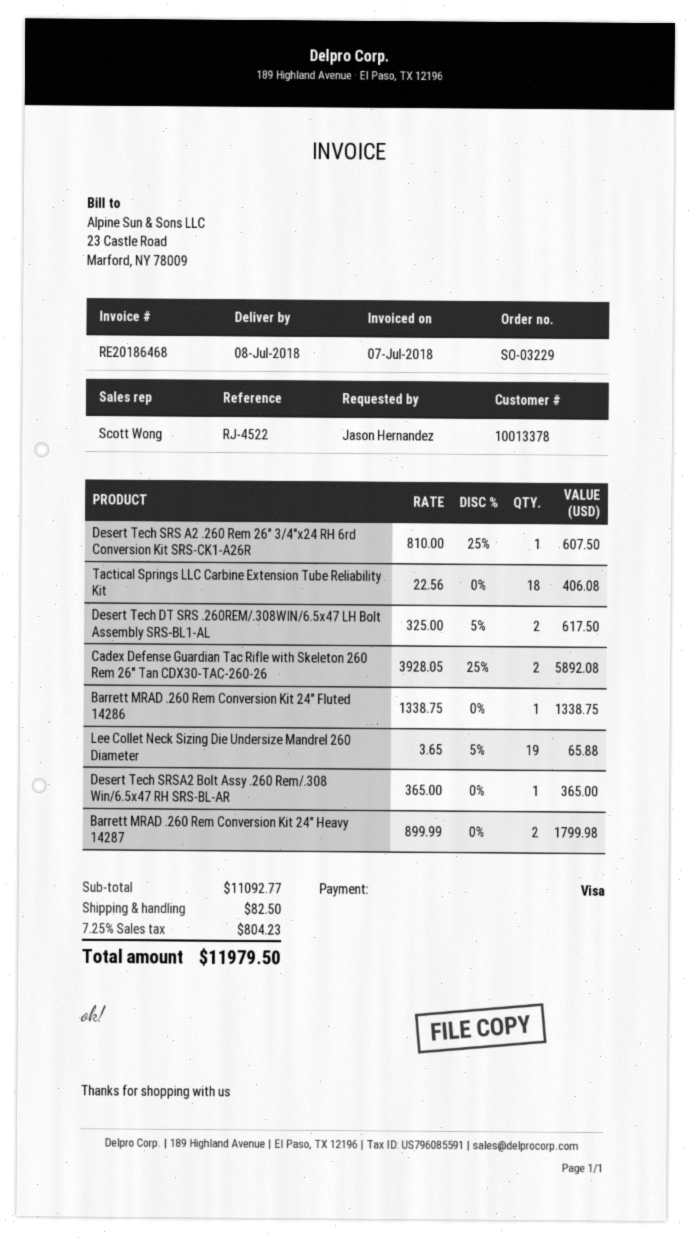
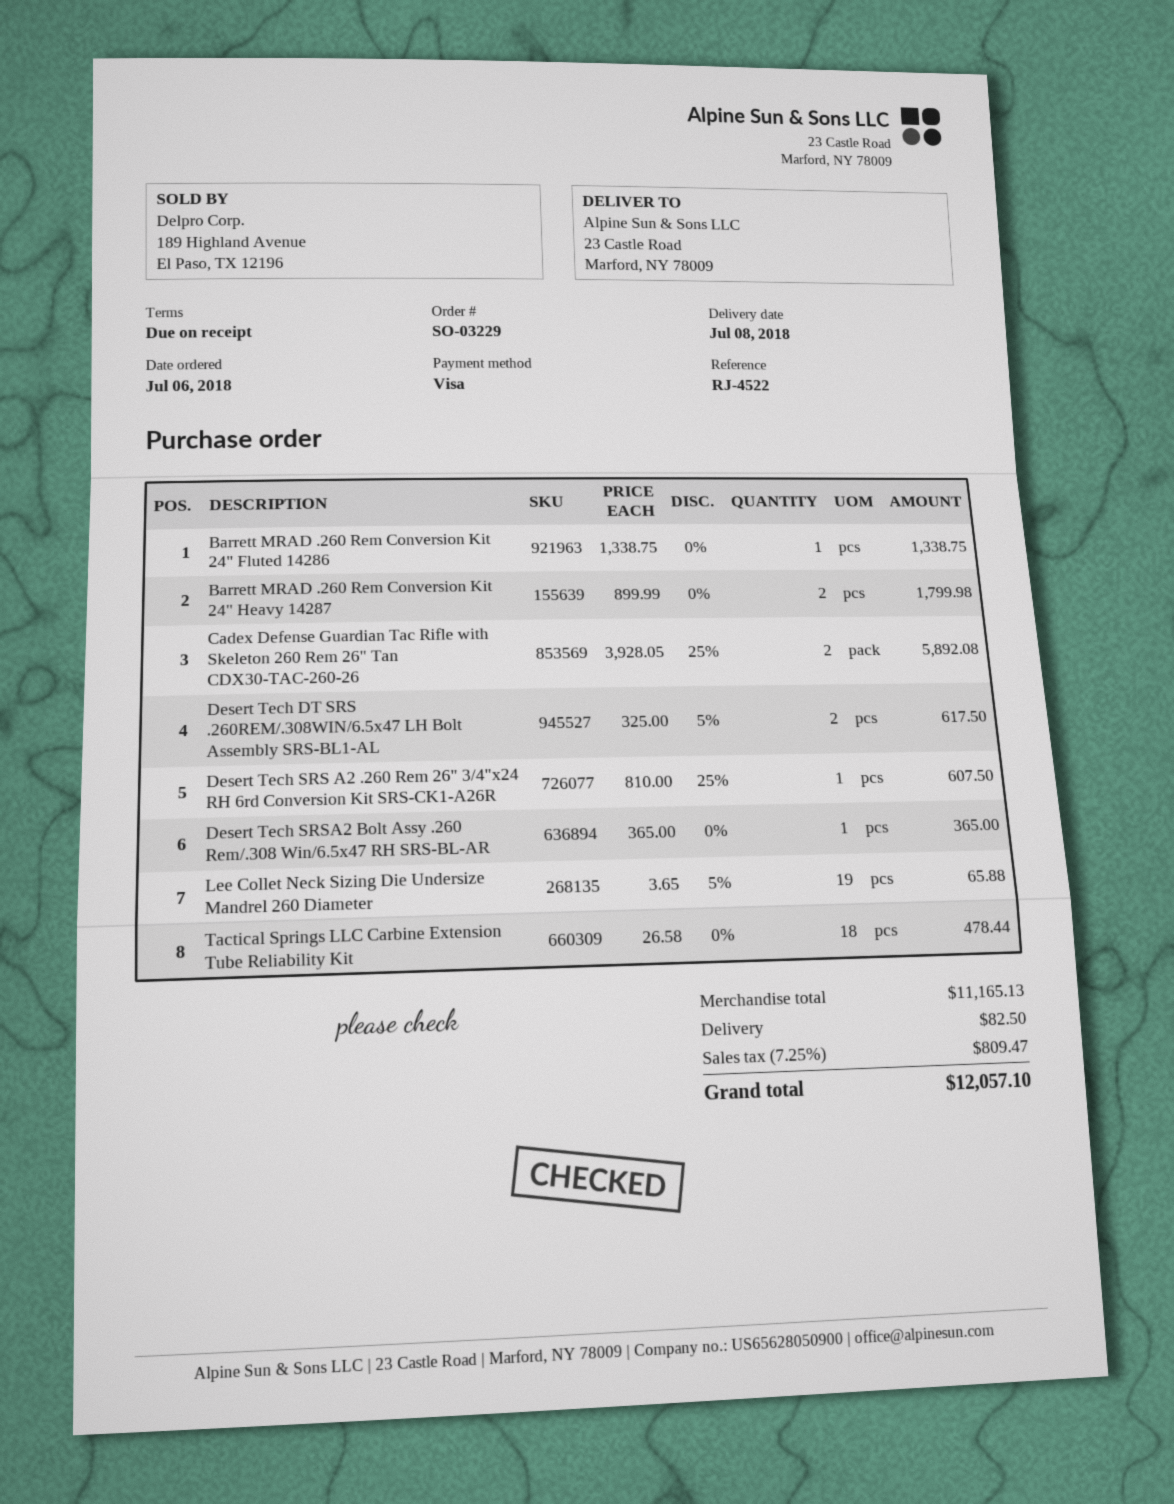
Tactical Springs LLC Carbine Extension Tube Reliability Kit: 18 x 22.56 = 406.08 -> 18 x 26.58 = 478.44
subtotal: 11092.77 -> 11165.13
tax: 7.25% = 804.23 -> 7.25% = 809.47
total: 11979.50 -> 12057.10

